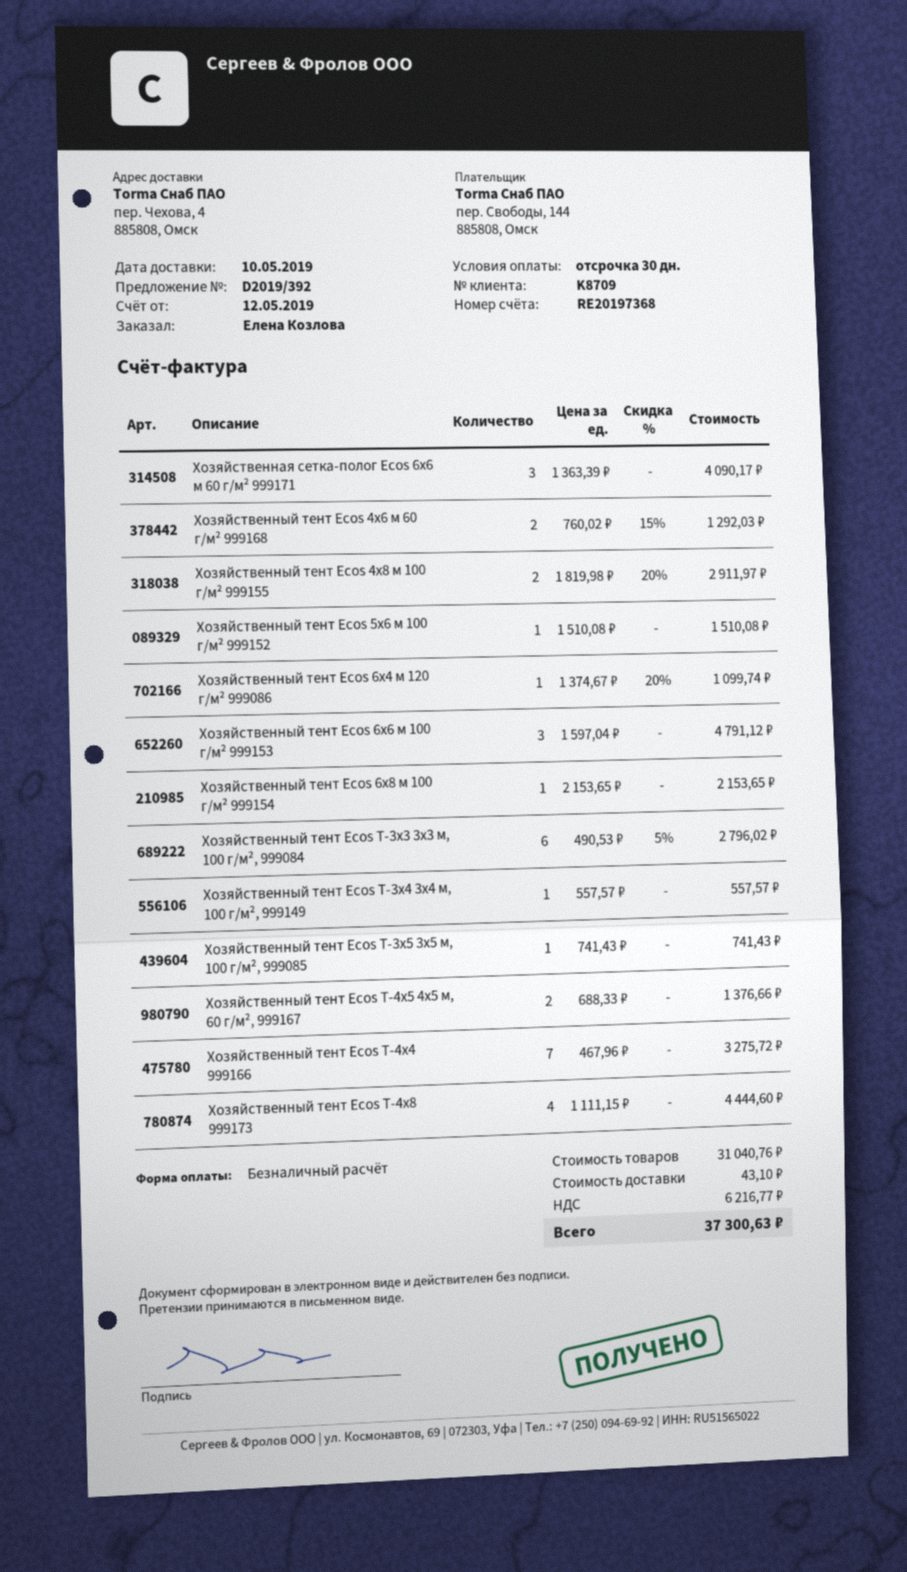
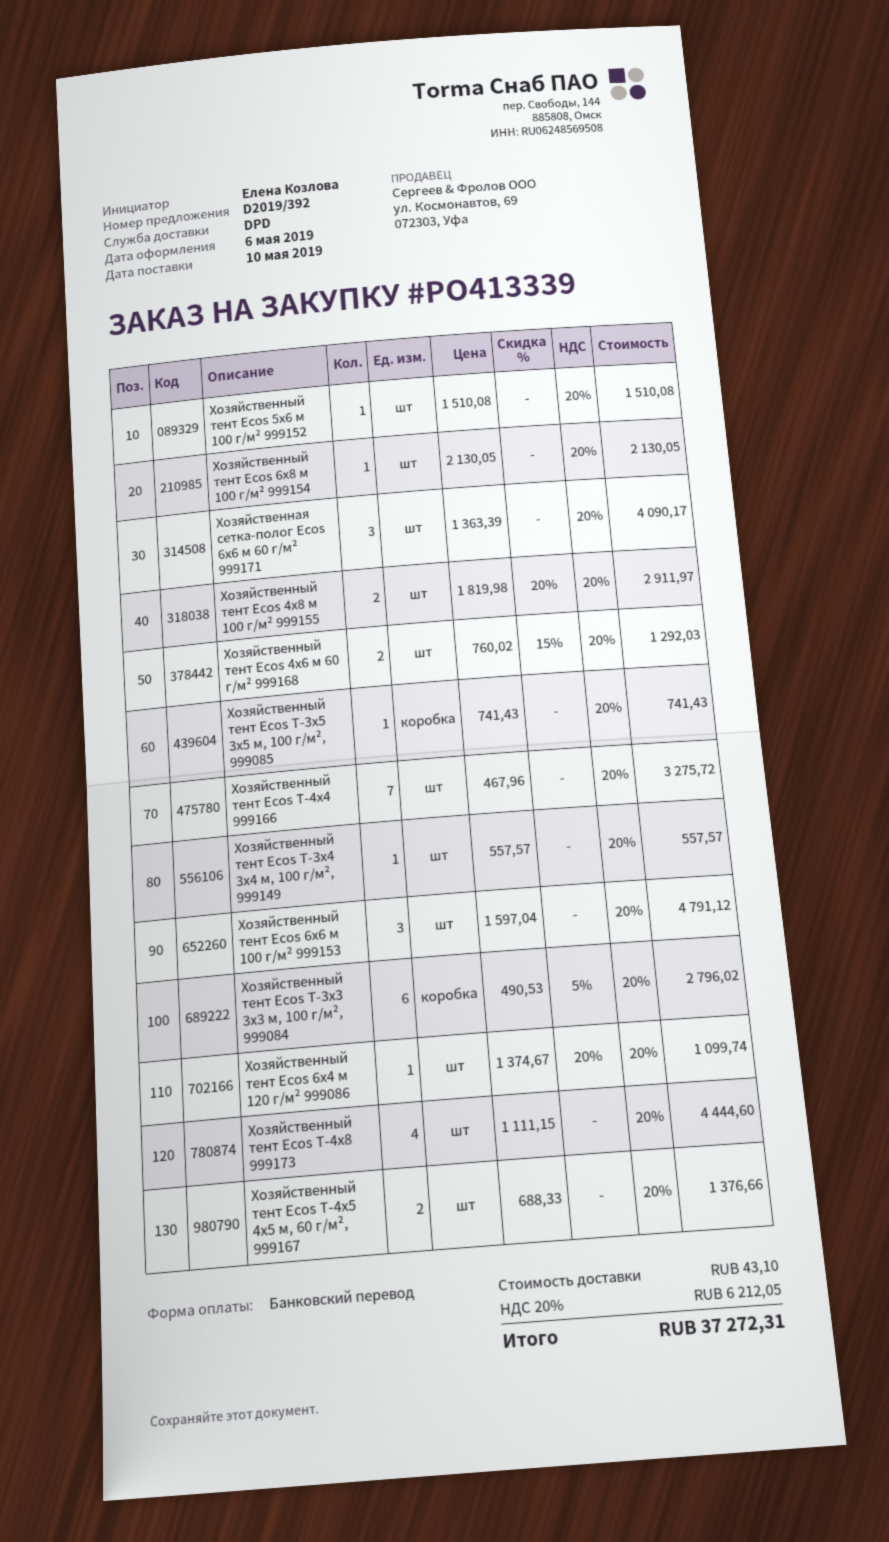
Хозяйственный тент Ecos 6х8 м 100 г/м² 999154: 1 x 2153.65 = 2153.65 -> 1 x 2130.05 = 2130.05
tax: 6216.77 -> 6212.05
total: 37300.63 -> 37272.31

